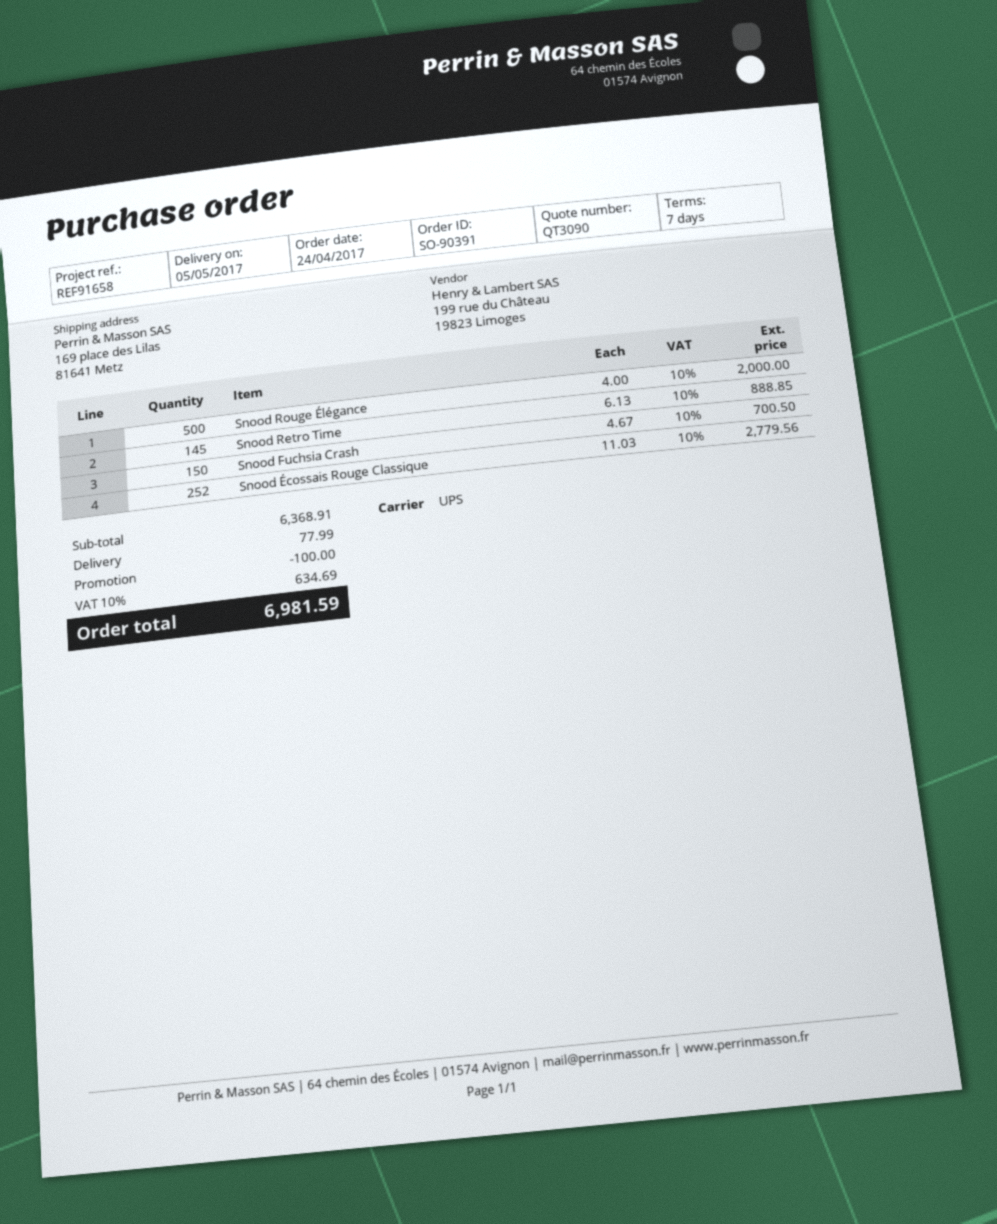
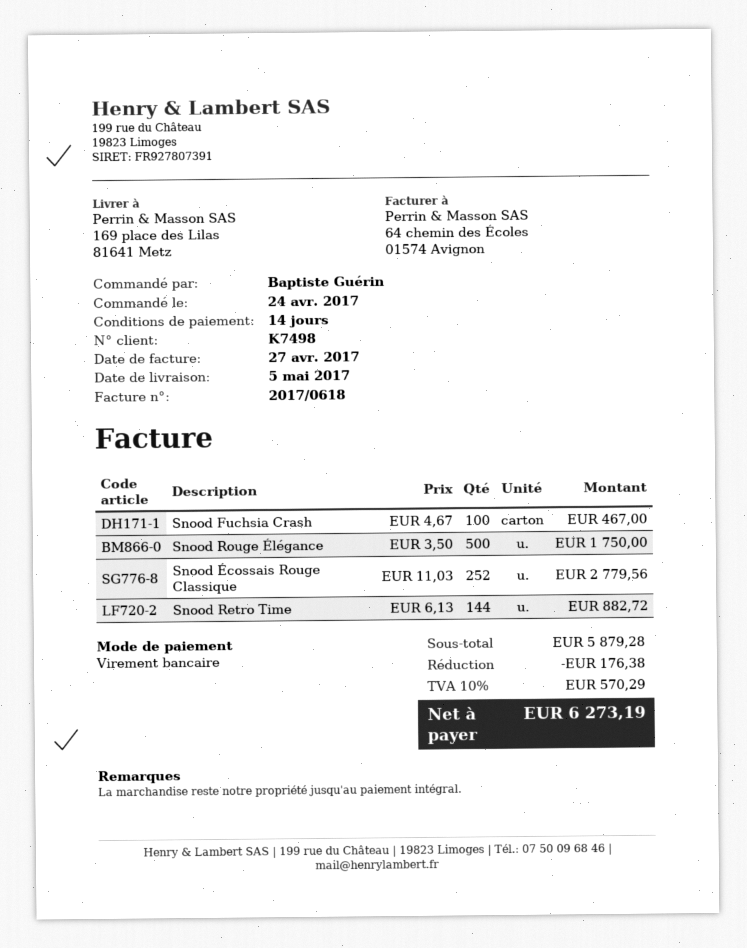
payment terms: 7 days -> 14 days
Snood Rouge Élégance: 500 x 4.00 = 2000.00 -> 500 x 3.50 = 1750.00
Snood Retro Time: 145 x 6.13 = 888.85 -> 144 x 6.13 = 882.72
Snood Fuchsia Crash: 150 x 4.67 = 700.50 -> 100 x 4.67 = 467.00
subtotal: 6368.91 -> 5879.28
discount: 100.00 -> 176.38
shipping: 77.99 -> none
tax: 10% = 634.69 -> 10% = 570.29
total: 6981.59 -> 6273.19

